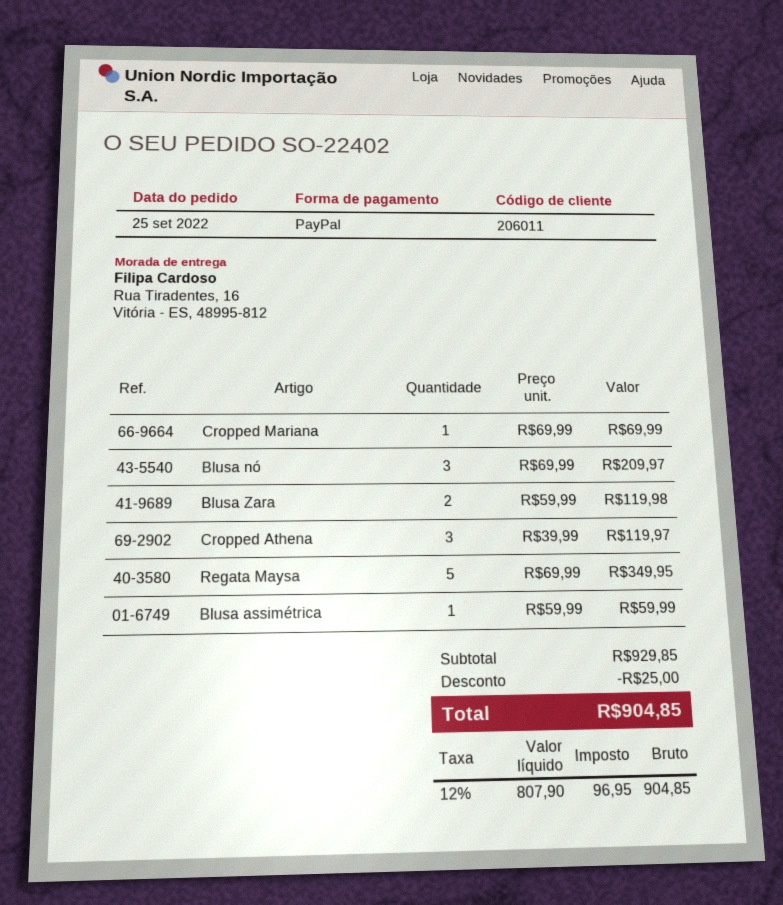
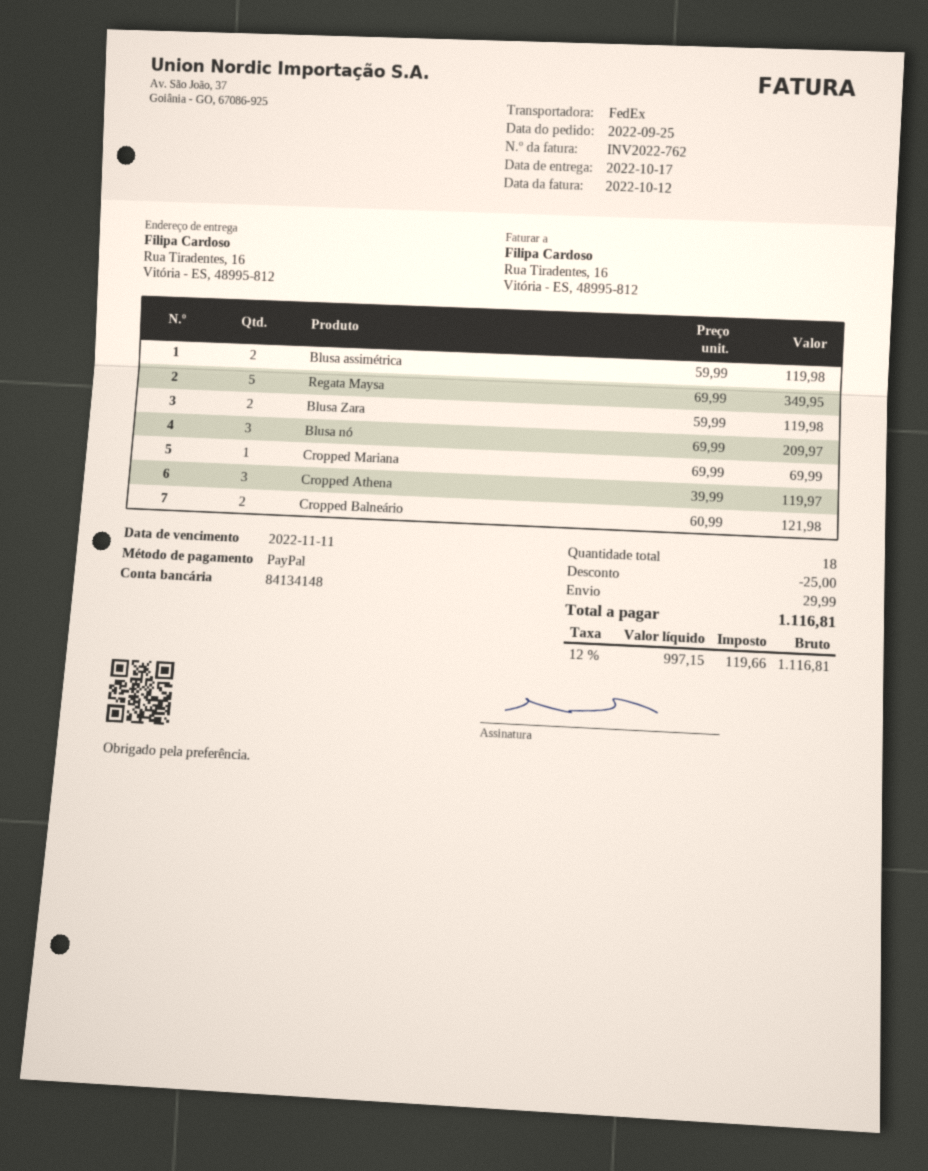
Blusa assimétrica: 1 x 59.99 = 59.99 -> 2 x 59.99 = 119.98
Cropped Balneário: none -> 2 x 60.99 = 121.98
shipping: none -> 29.99
net: 807.90 -> 997.15
tax: 12% = 96.95 -> 12% = 119.66
total: 904.85 -> 1116.81

